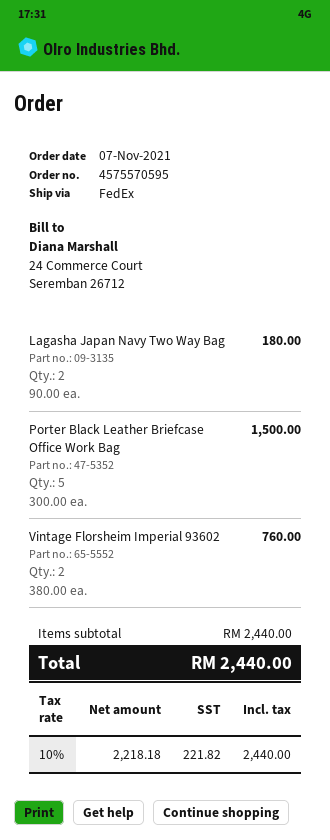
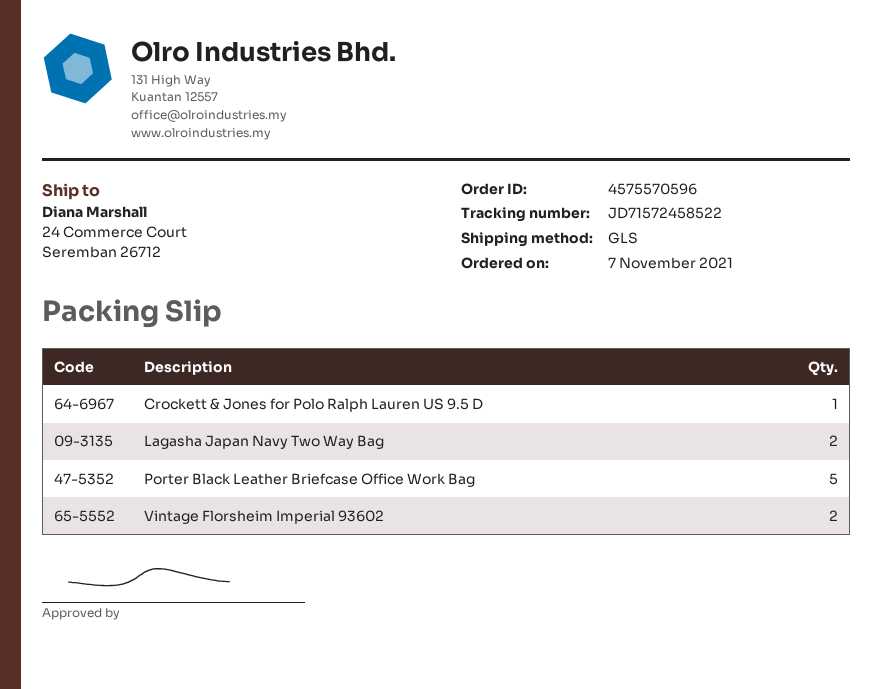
order number: 4575570595 -> 4575570596
shipping method: FedEx -> GLS
Crockett & Jones for Polo Ralph Lauren US 9.5 D: none -> 1

